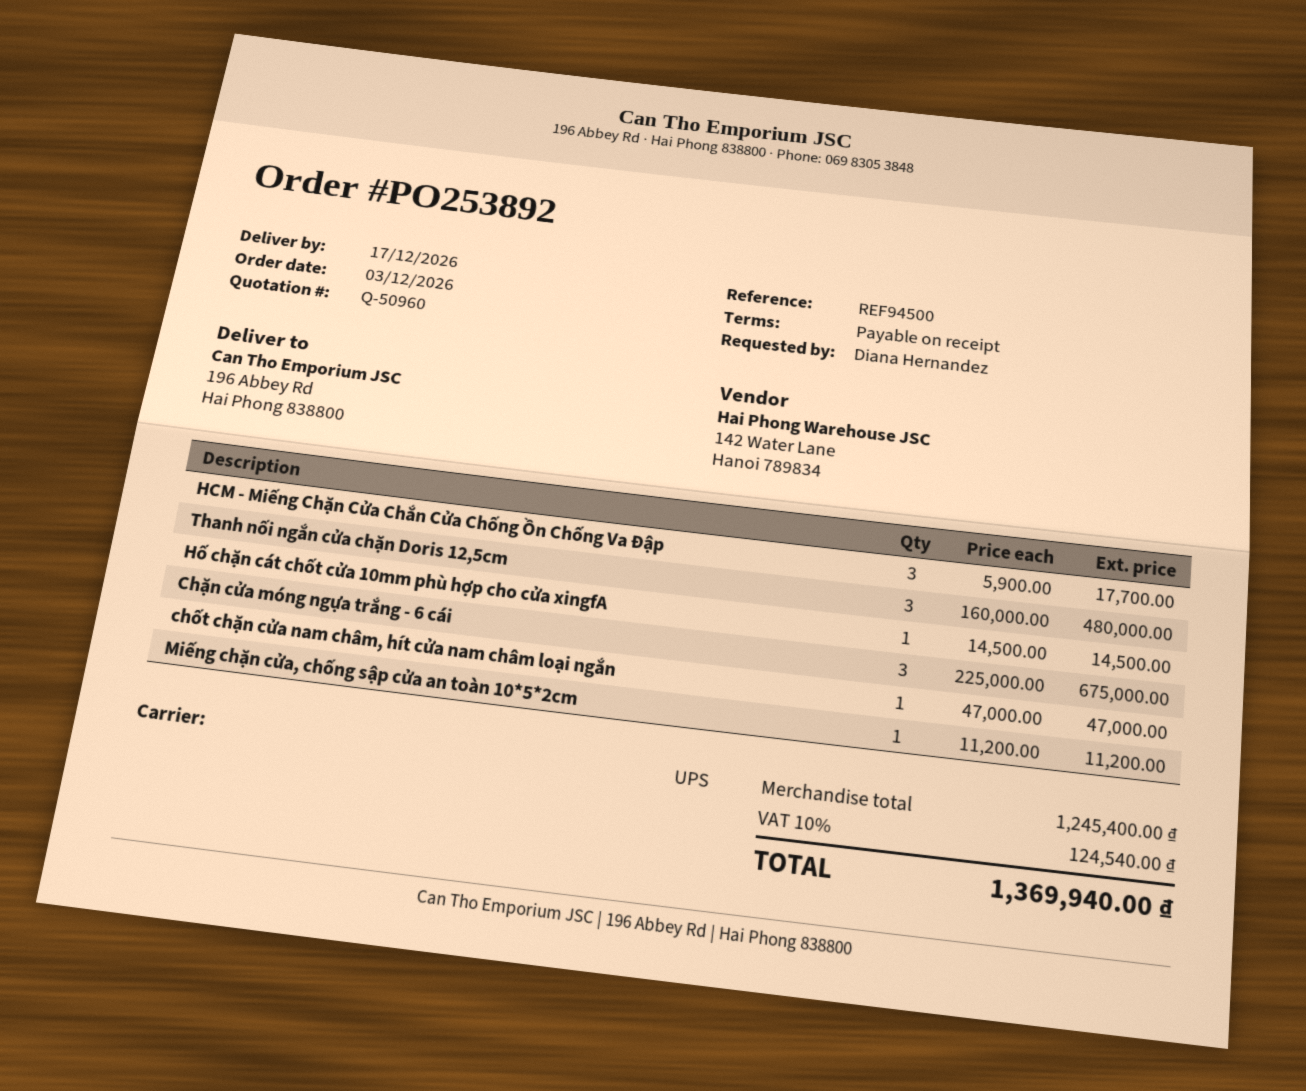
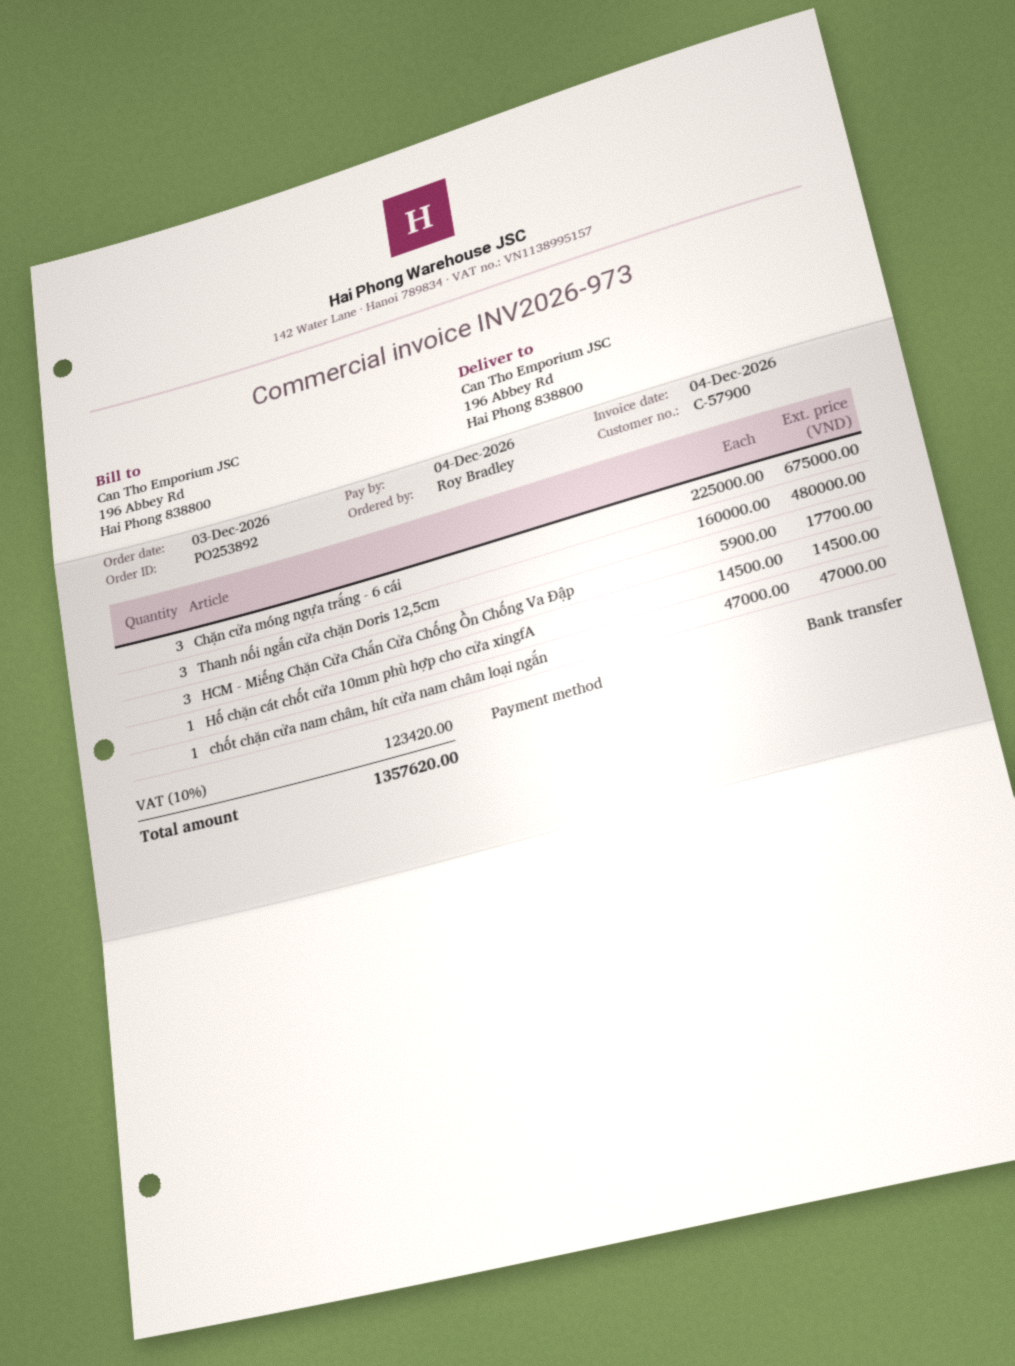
ordered by: Diana Hernandez -> Roy Bradley
Miếng chặn cửa, chống sập cửa an toàn 10*5*2cm: 1 x 11200.00 = 11200.00 -> none
tax: 10% = 124540.00 -> 10% = 123420.00
total: 1369940.00 -> 1357620.00

